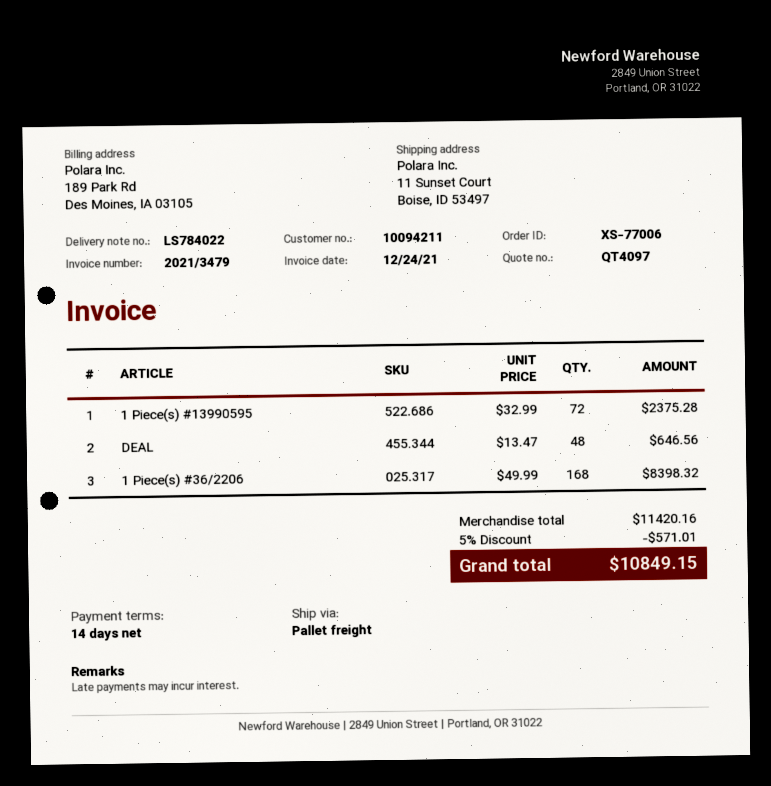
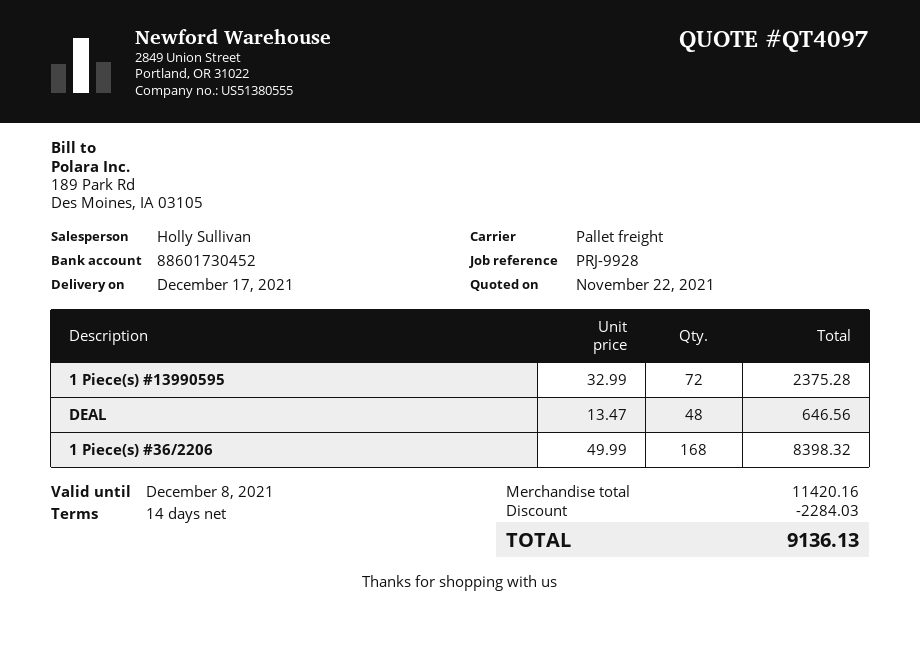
discount: 571.01 -> 2284.03
total: 10849.15 -> 9136.13

